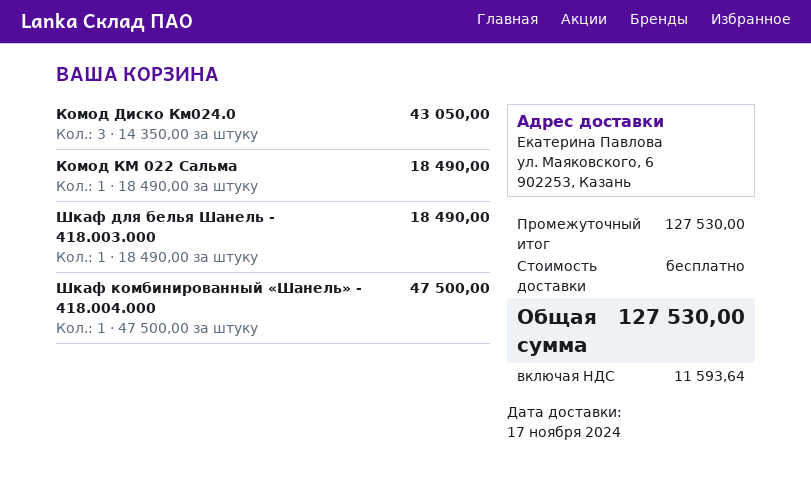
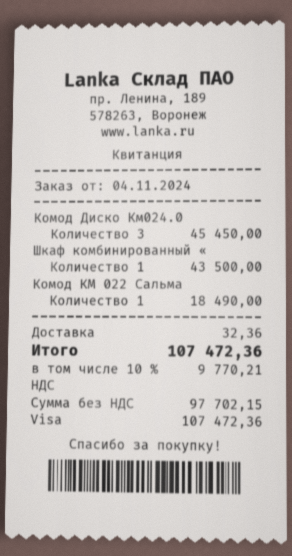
Комод Диско Км024.0: 3 for 43050.00 -> 3 for 45450.00
Шкаф для белья Шанель - 418.003.000: 1 for 18490.00 -> none
Шкаф комбинированный «Шанель» - 418.004.000: 1 for 47500.00 -> 1 for 43500.00
shipping: 0.00 -> 32.36
tax: 11593.64 -> 9770.21
total: 127530.00 -> 107472.36

